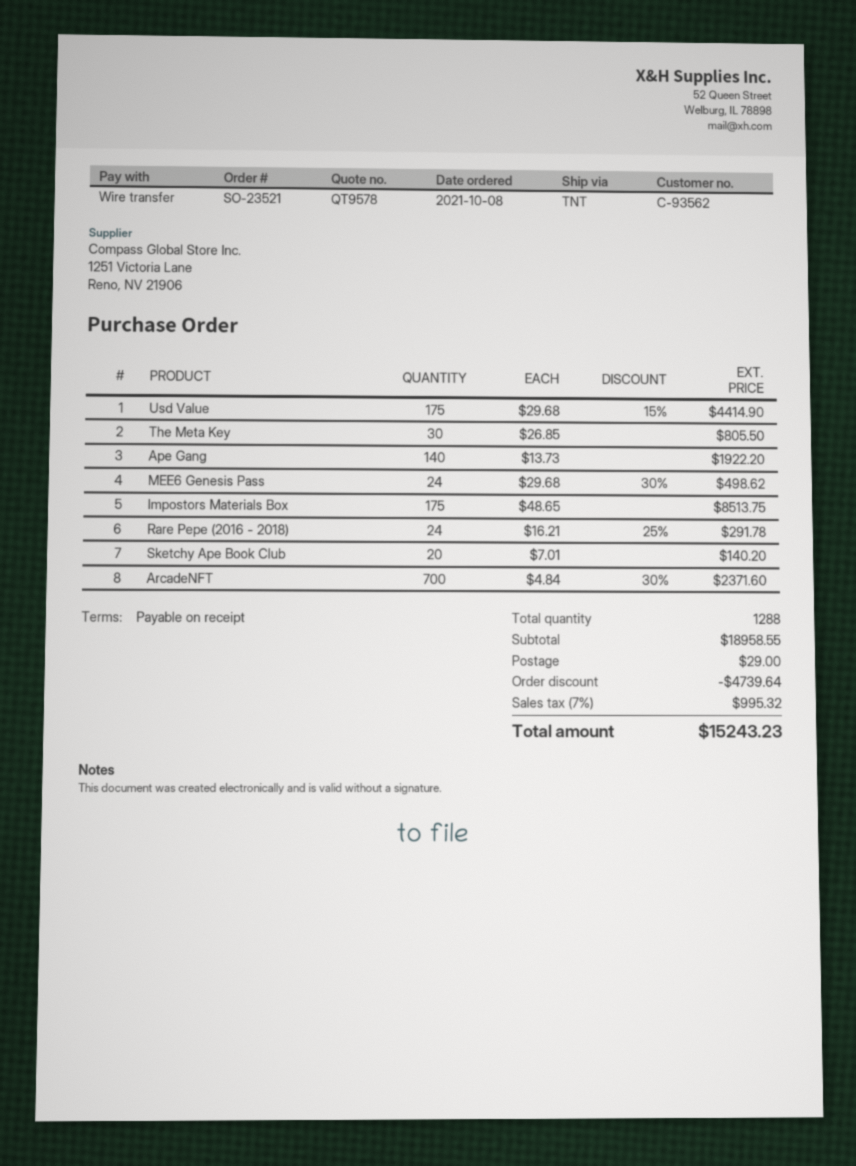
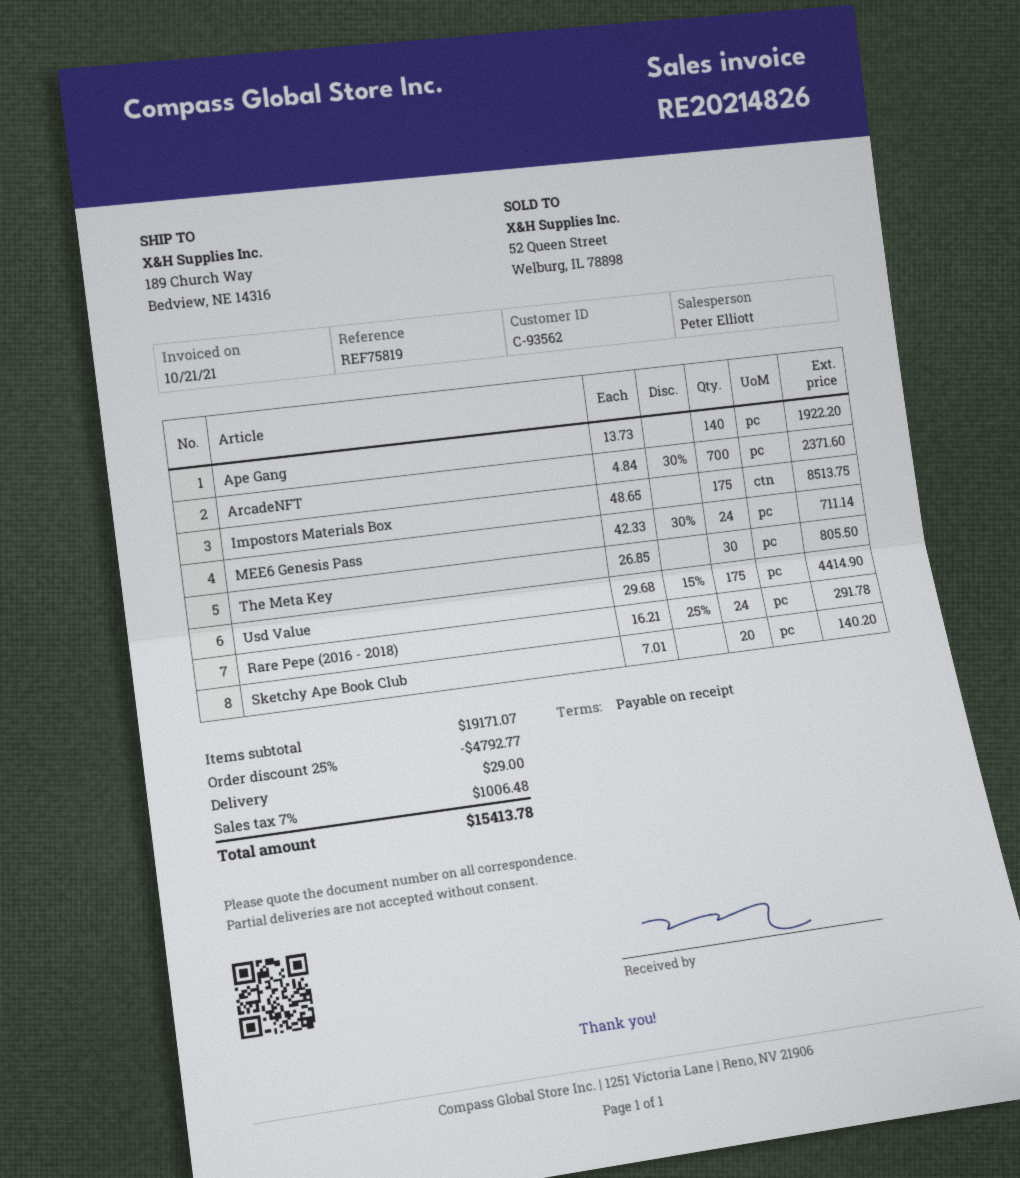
MEE6 Genesis Pass: 24 x 29.68 - 30% = 498.62 -> 24 x 42.33 - 30% = 711.14
subtotal: 18958.55 -> 19171.07
discount: 4739.64 -> 4792.77
tax: 7% = 995.32 -> 7% = 1006.48
total: 15243.23 -> 15413.78

